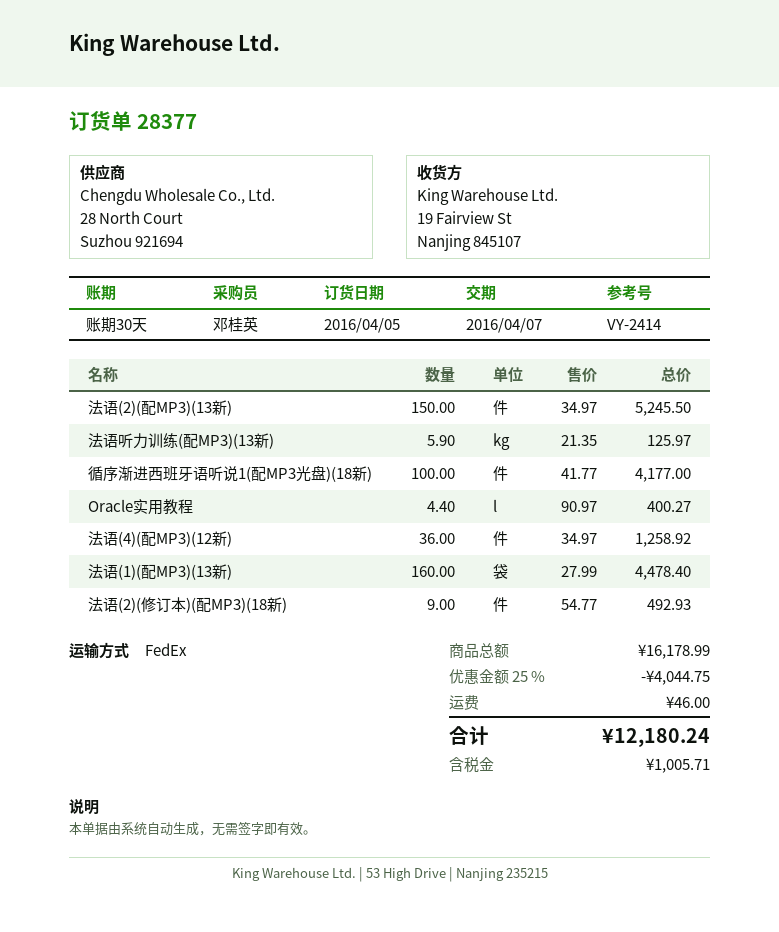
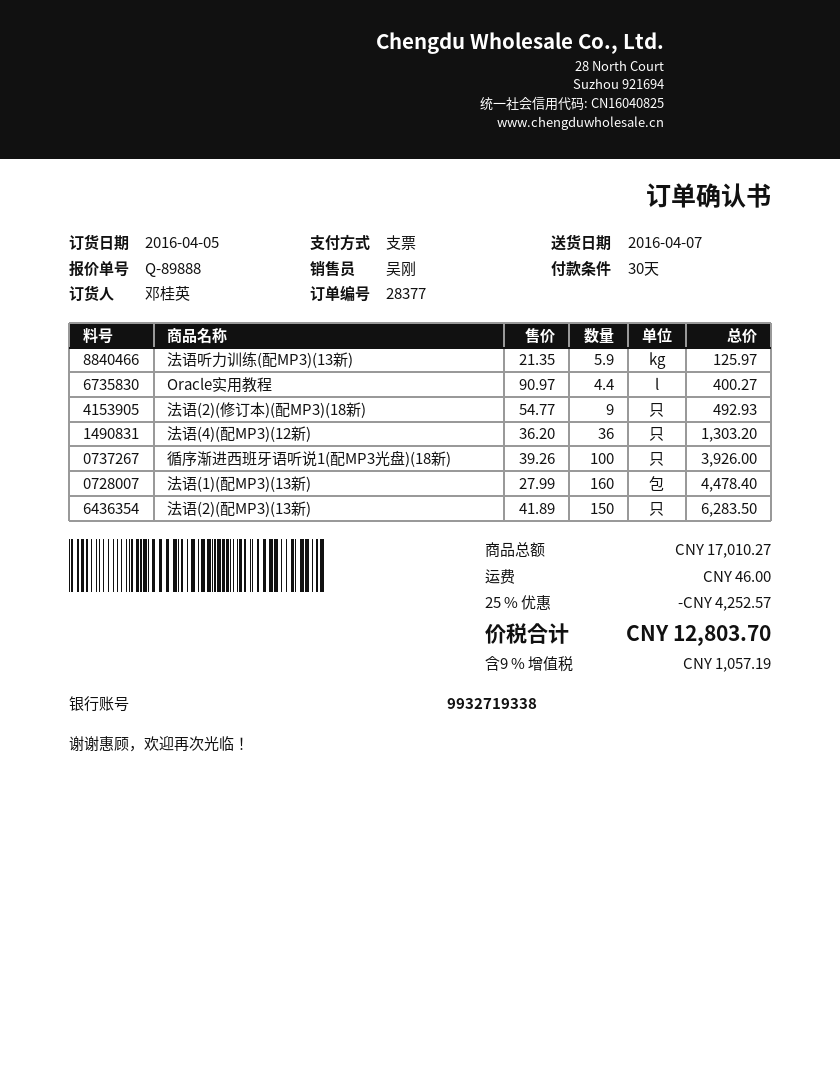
法语(2)(配MP3)(13新): 150 x 34.97 = 5245.50 -> 150 x 41.89 = 6283.50
循序渐进西班牙语听说1(配MP3光盘)(18新): 100 x 41.77 = 4177.00 -> 100 x 39.26 = 3926.00
法语(4)(配MP3)(12新): 36 x 34.97 = 1258.92 -> 36 x 36.20 = 1303.20
subtotal: 16178.99 -> 17010.27
discount: 25% = 4044.75 -> 25% = 4252.57
tax: 1005.71 -> 1057.19
total: 12180.24 -> 12803.70

